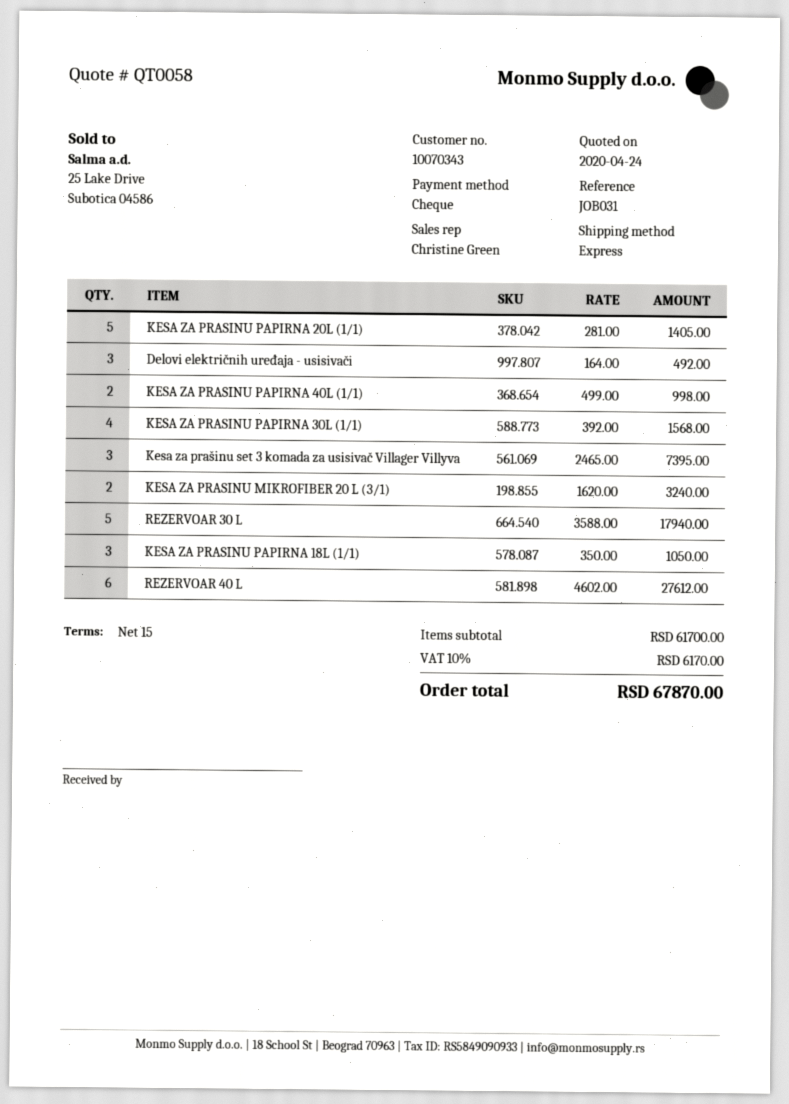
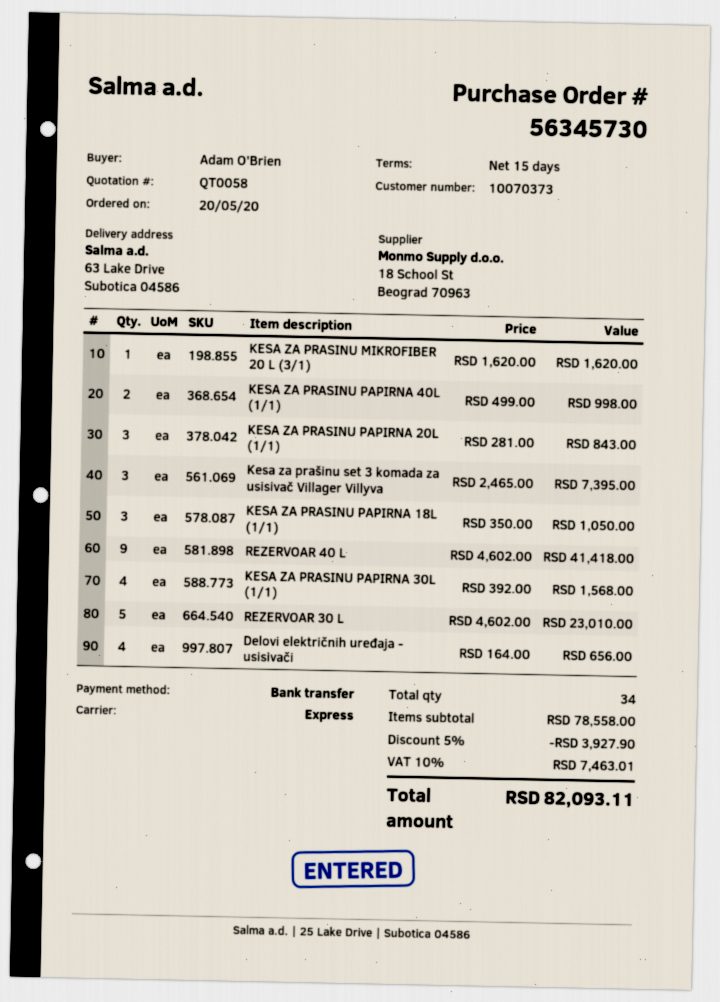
customer number: 10070343 -> 10070373
payment method: cheque -> bank transfer
KESA ZA PRASINU PAPIRNA 20L (1/1): 5 x 281.00 = 1405.00 -> 3 x 281.00 = 843.00
Delovi električnih uređaja - usisivači: 3 x 164.00 = 492.00 -> 4 x 164.00 = 656.00
KESA ZA PRASINU MIKROFIBER 20 L (3/1): 2 x 1620.00 = 3240.00 -> 1 x 1620.00 = 1620.00
REZERVOAR 30 L: 5 x 3588.00 = 17940.00 -> 5 x 4602.00 = 23010.00
REZERVOAR 40 L: 6 x 4602.00 = 27612.00 -> 9 x 4602.00 = 41418.00
subtotal: 61700.00 -> 78558.00
discount: none -> 5% = 3927.90
tax: 10% = 6170.00 -> 10% = 7463.01
total: 67870.00 -> 82093.11

